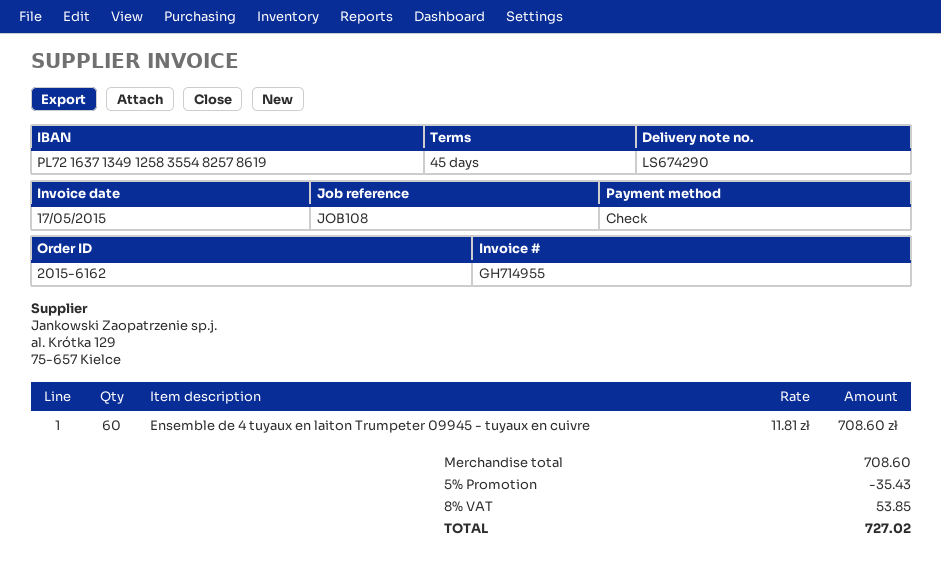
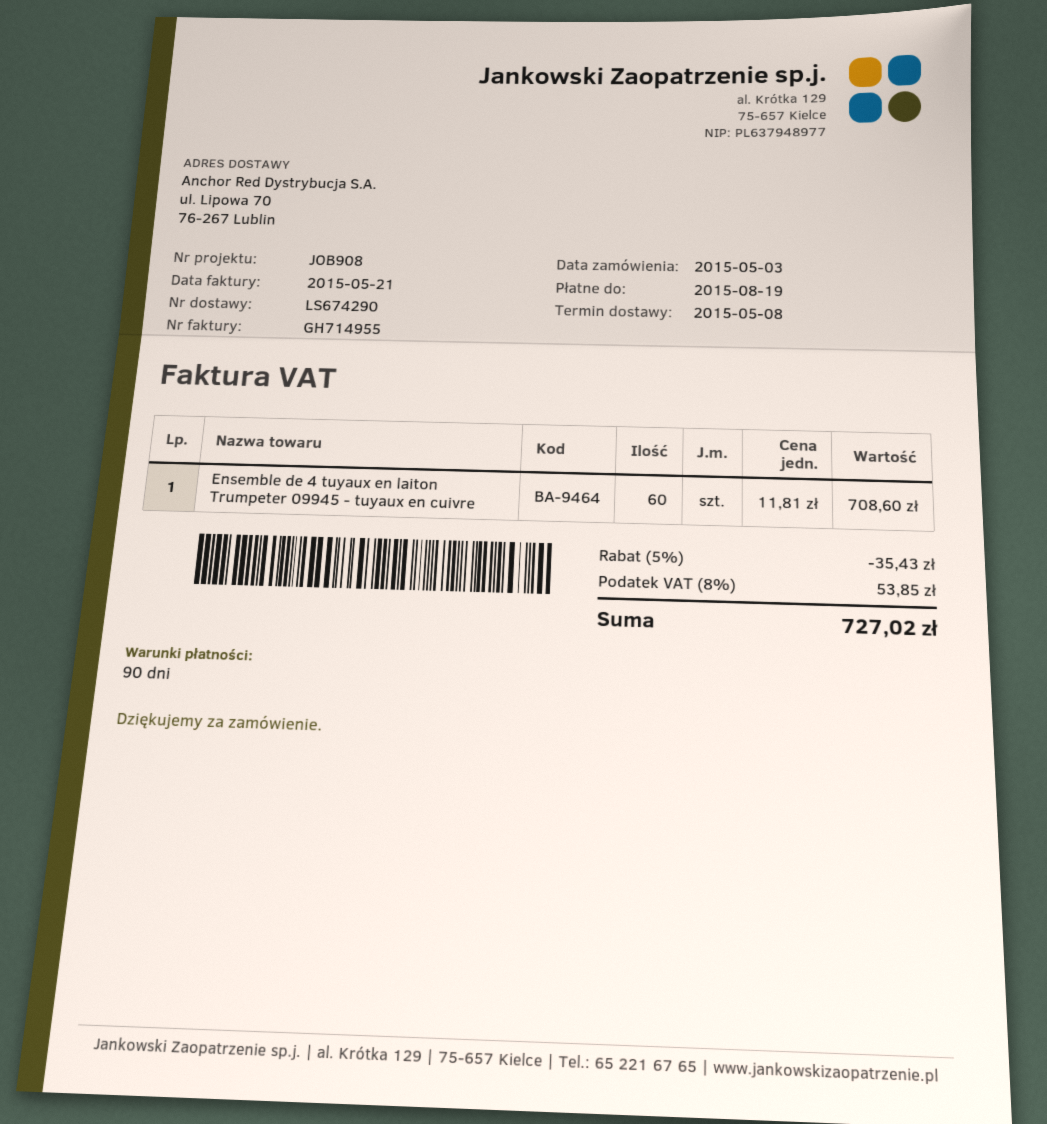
invoice date: 2015-05-17 -> 2015-05-21
payment terms: 45 days -> 90 days
reference: JOB108 -> JOB908

